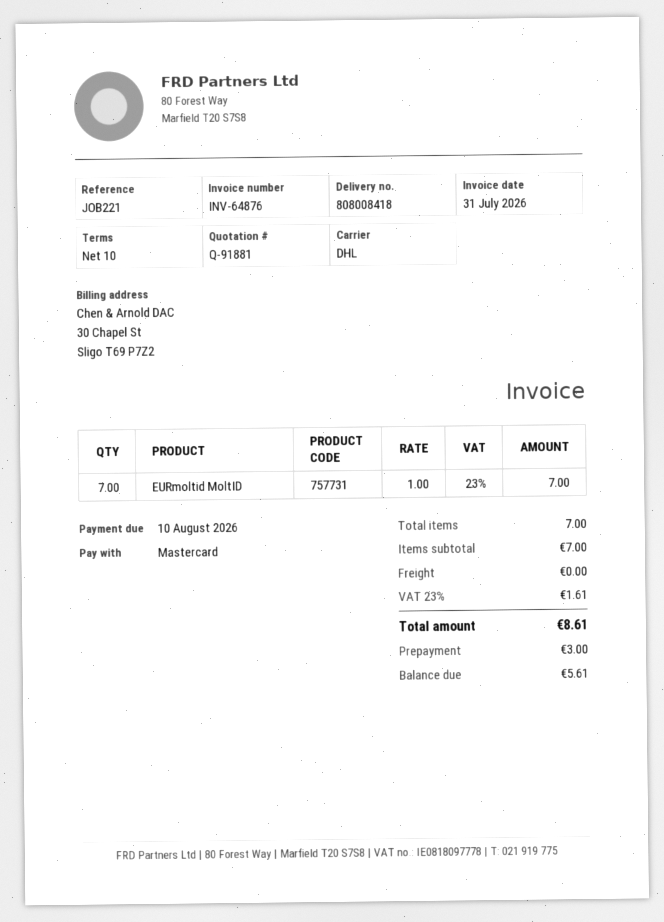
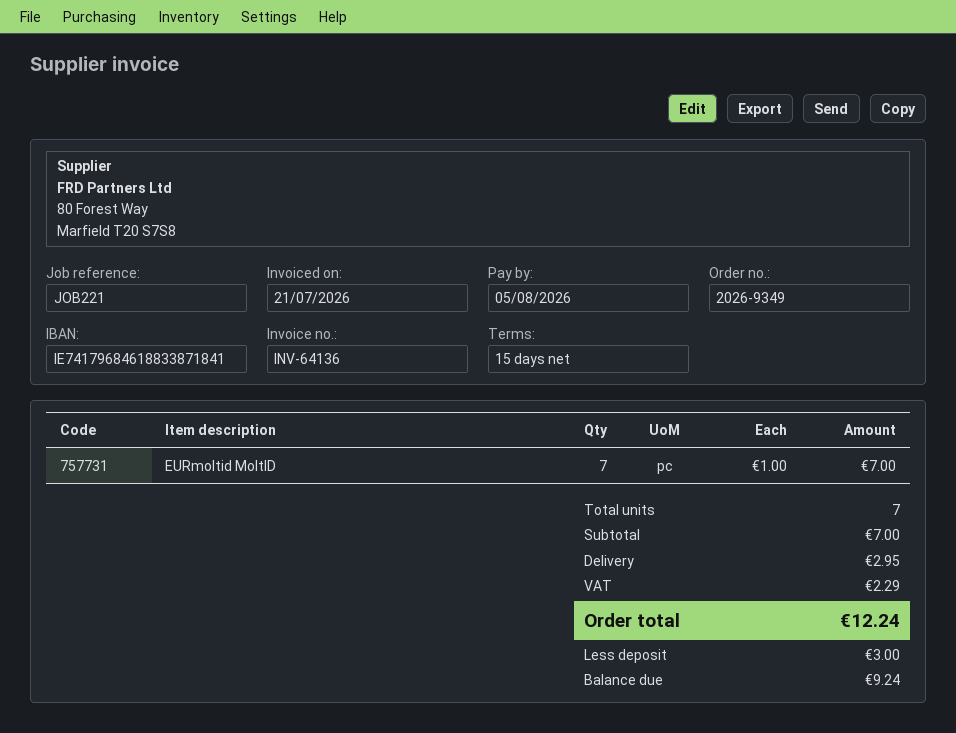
invoice number: INV-64876 -> INV-64136
invoice date: 2026-07-31 -> 2026-07-21
payment terms: 10 days -> 15 days
due date: 2026-08-10 -> 2026-08-05
shipping: 0.00 -> 2.95
tax: 1.61 -> 2.29
total: 8.61 -> 12.24
balance: 5.61 -> 9.24

